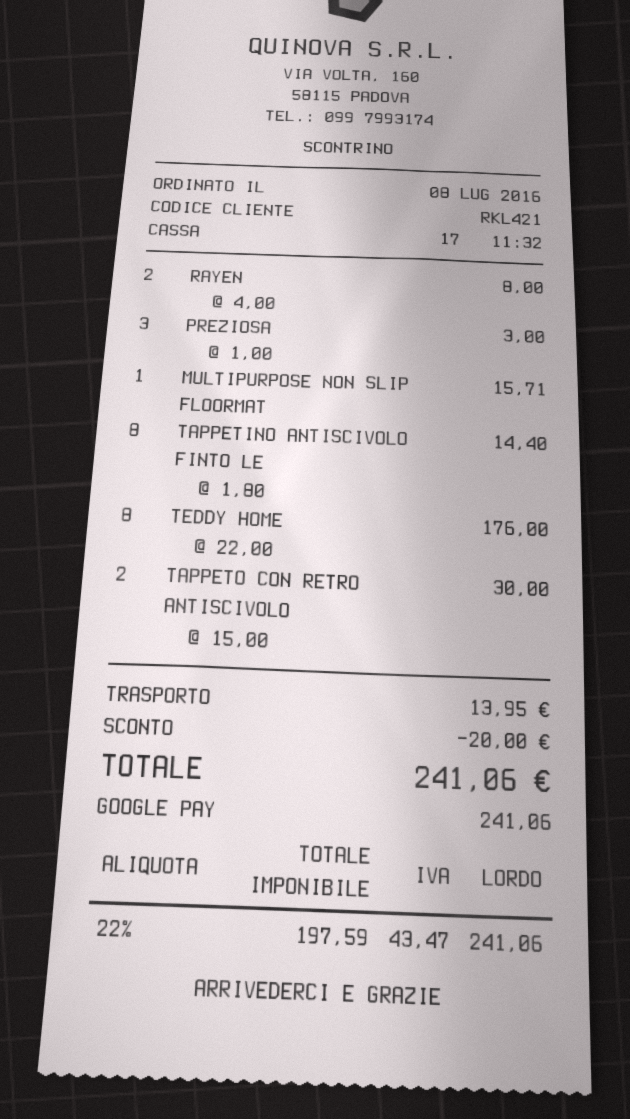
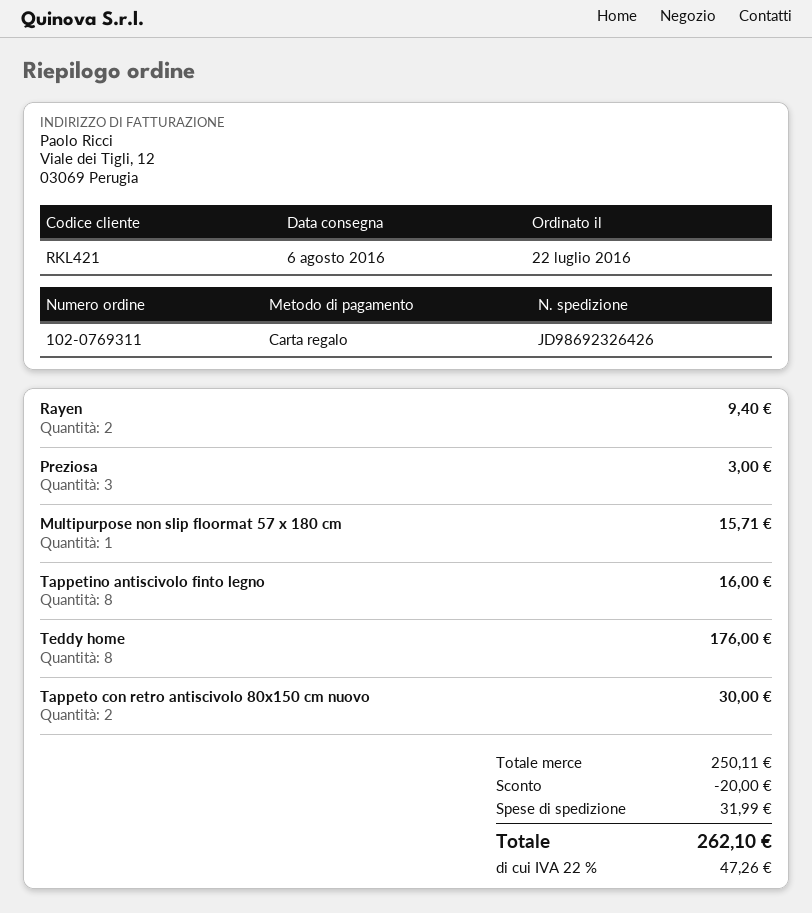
order date: 2016-07-08 -> 2016-07-22
payment method: Google Pay -> gift card
RAYEN: 2 for 8.00 -> 2 for 9.40
TAPPETINO ANTISCIVOLO FINTO LE: 8 for 14.40 -> 8 for 16.00
shipping: 13.95 -> 31.99
tax: 22% = 43.47 -> 22% = 47.26
total: 241.06 -> 262.10

